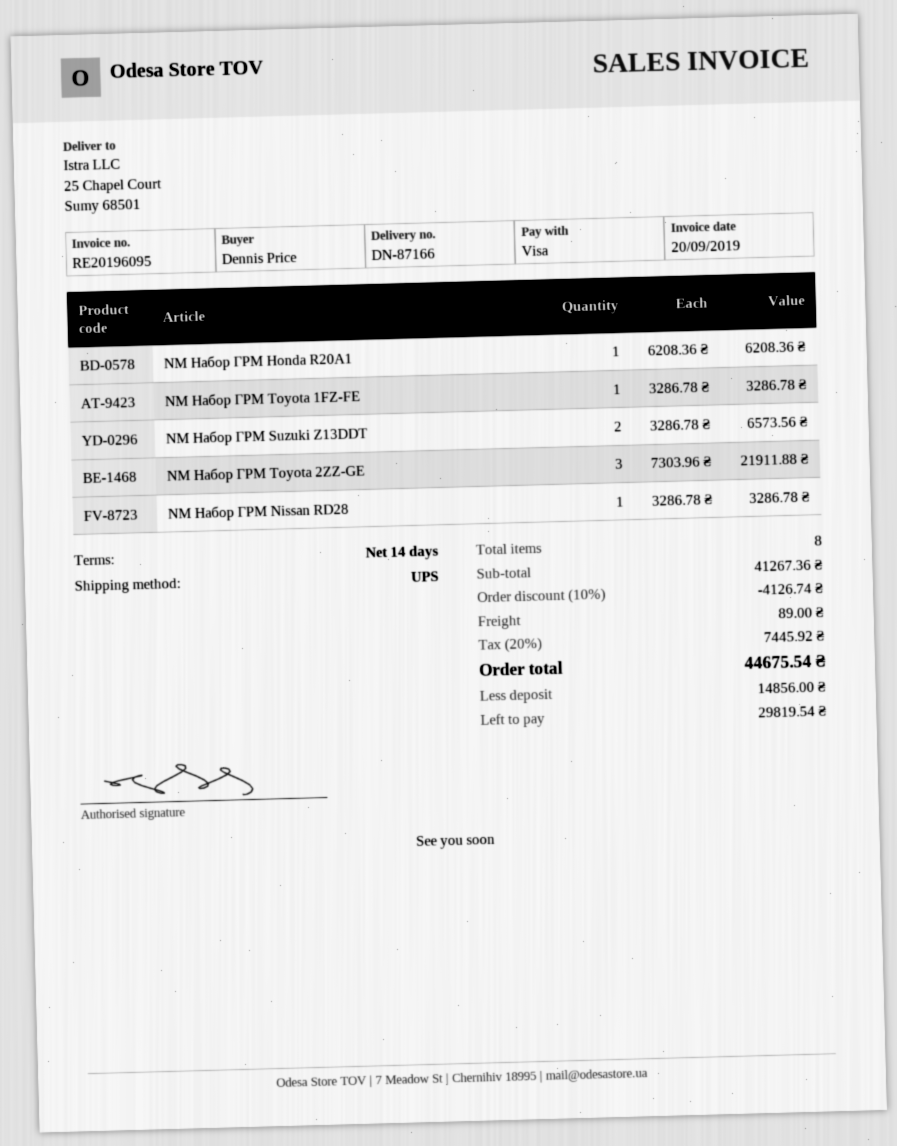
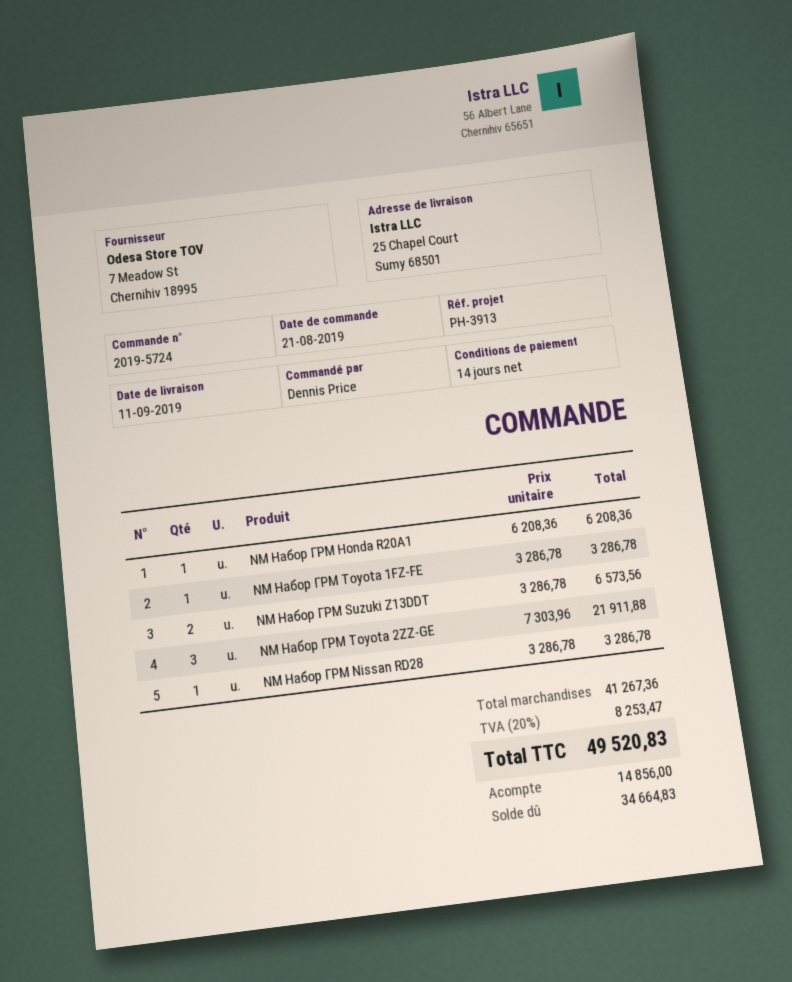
discount: 10% = 4126.74 -> none
shipping: 89.00 -> none
tax: 20% = 7445.92 -> 20% = 8253.47
total: 44675.54 -> 49520.83
balance: 29819.54 -> 34664.83

